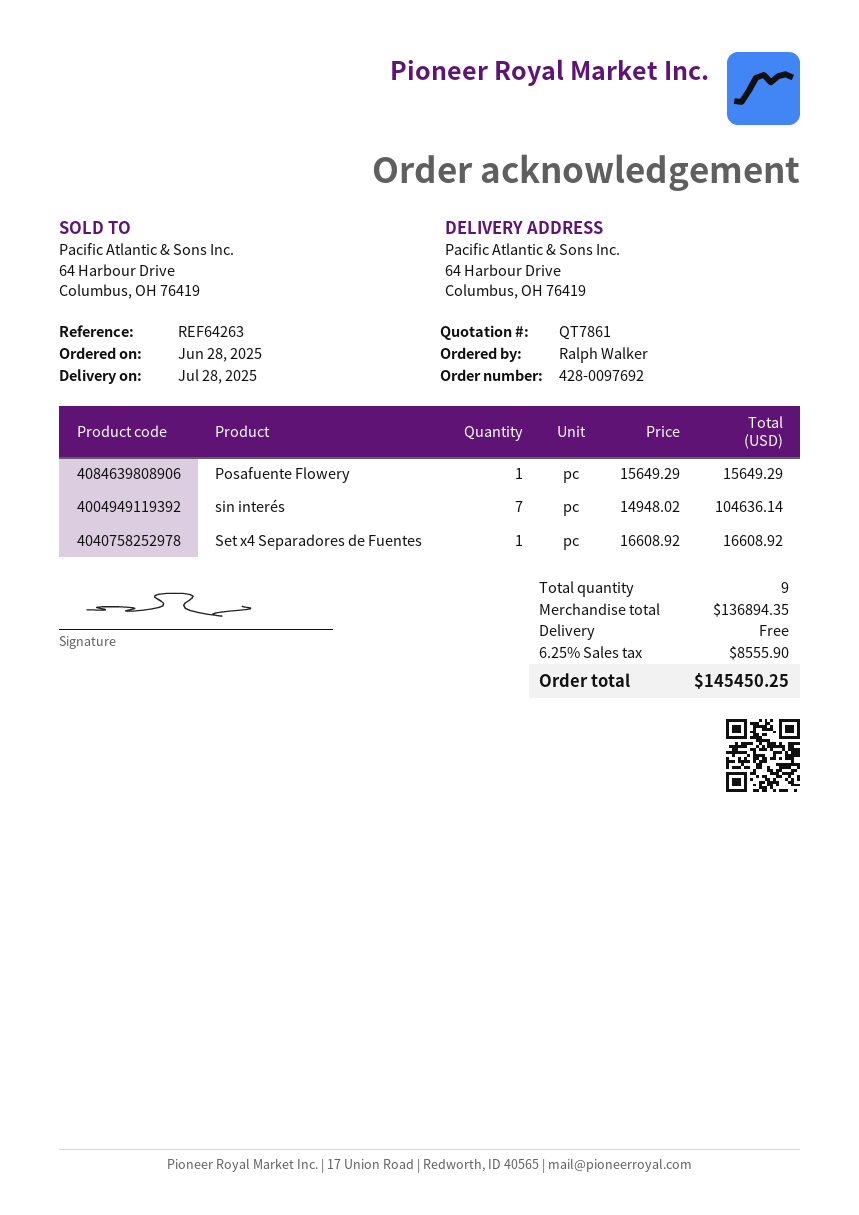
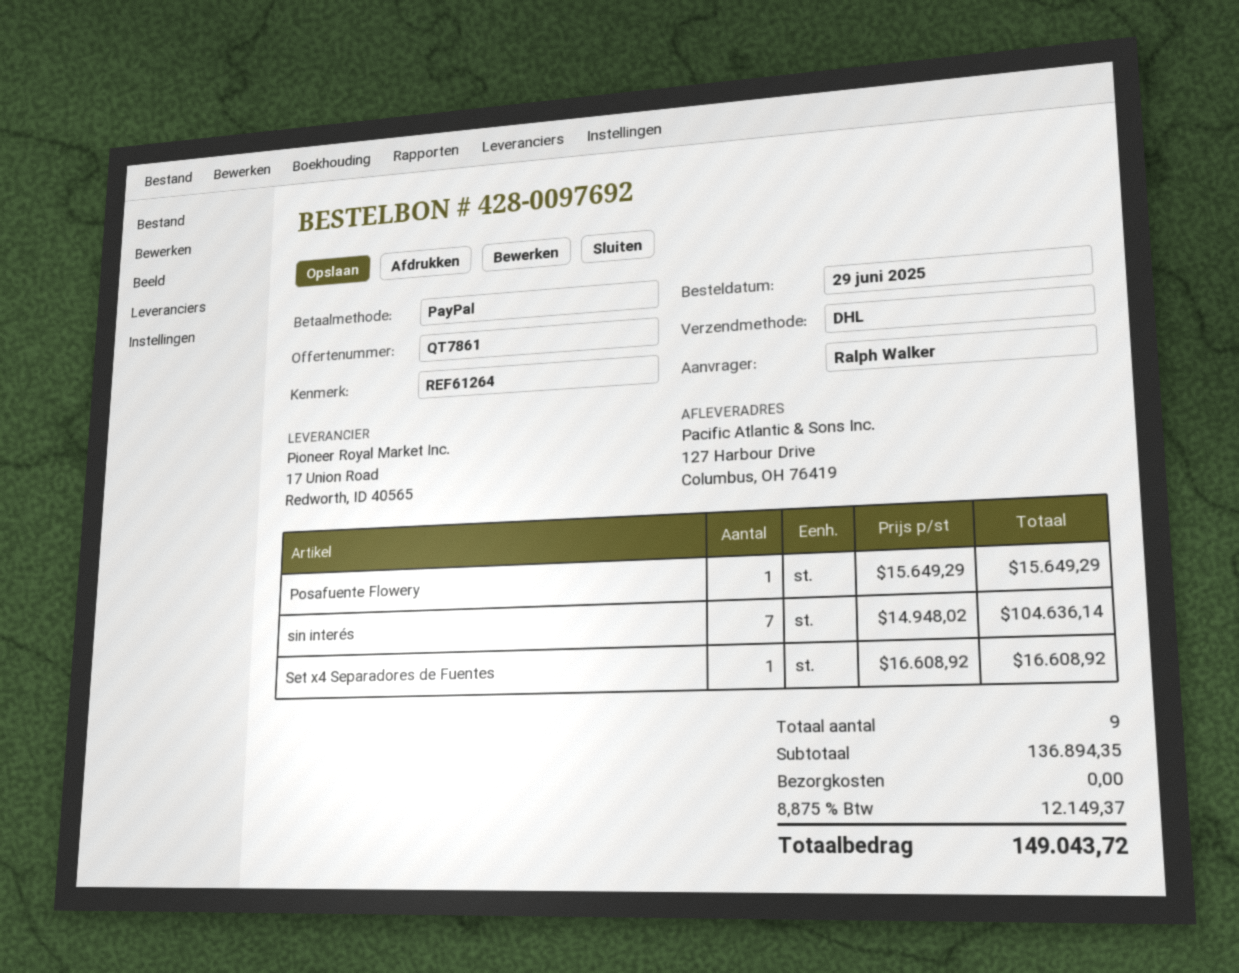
order date: 2025-06-28 -> 2025-06-29
reference: REF64263 -> REF61264
ship to: 64 Harbour Drive, Columbus, OH 76419 -> 127 Harbour Drive, Columbus, OH 76419
tax: 6.25% = 8555.90 -> 8.875% = 12149.37
total: 145450.25 -> 149043.72

